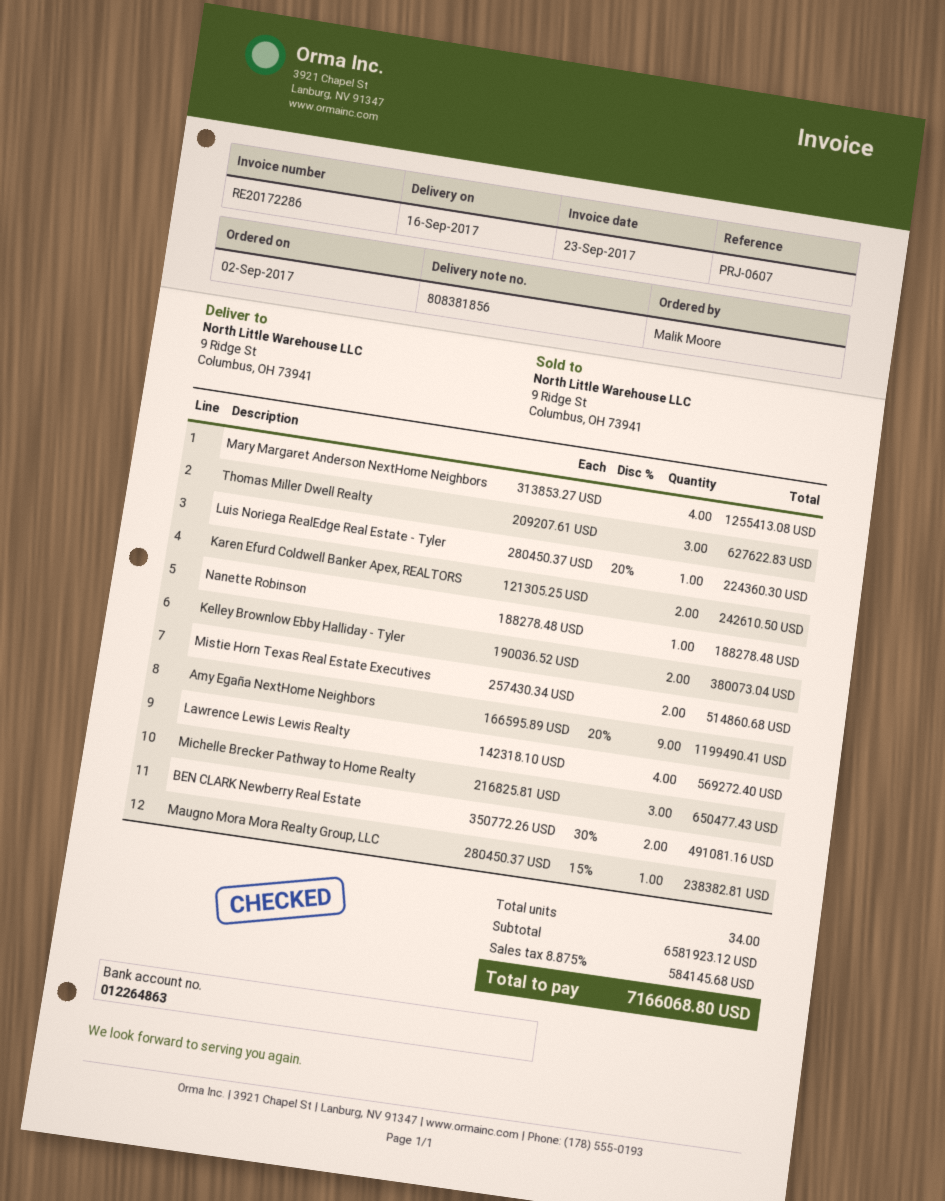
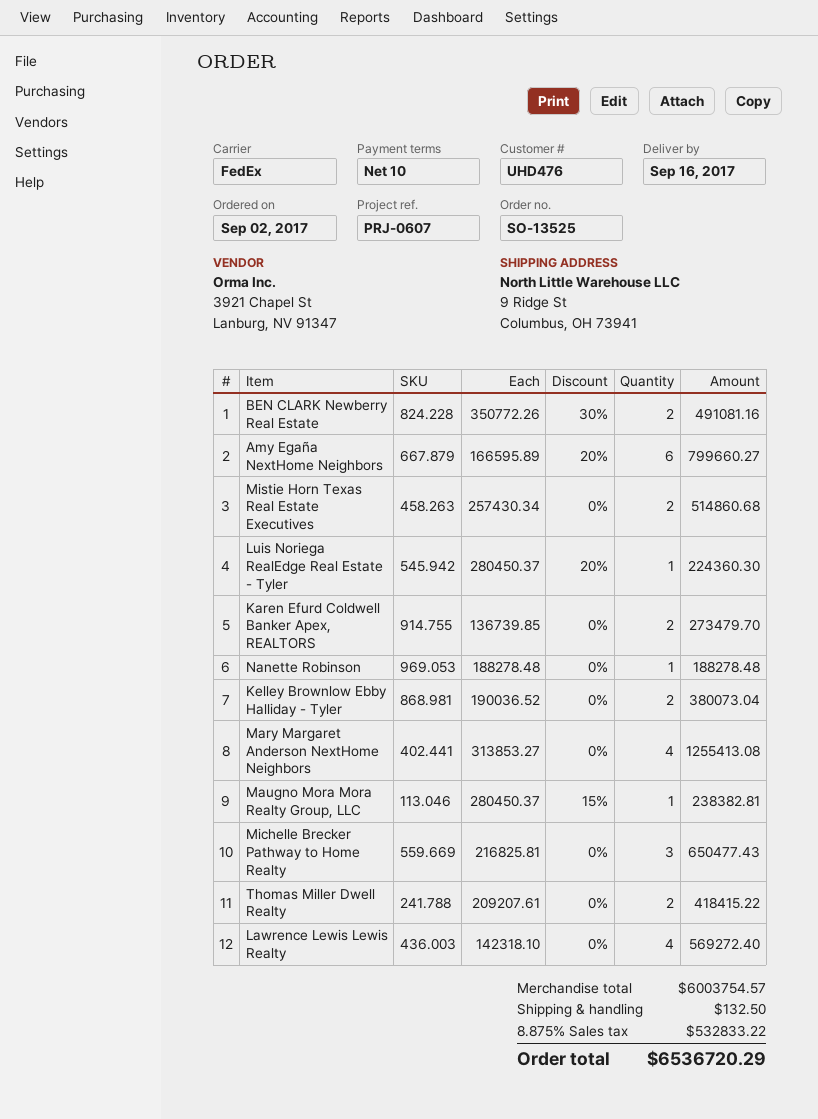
Thomas Miller Dwell Realty: 3 x 209207.61 = 627622.83 -> 2 x 209207.61 = 418415.22
Karen Efurd Coldwell Banker Apex, REALTORS: 2 x 121305.25 = 242610.50 -> 2 x 136739.85 = 273479.70
Amy Egaña NextHome Neighbors: 9 x 166595.89 - 20% = 1199490.41 -> 6 x 166595.89 - 20% = 799660.27
subtotal: 6581923.12 -> 6003754.57
shipping: none -> 132.50
tax: 8.875% = 584145.68 -> 8.875% = 532833.22
total: 7166068.80 -> 6536720.29

